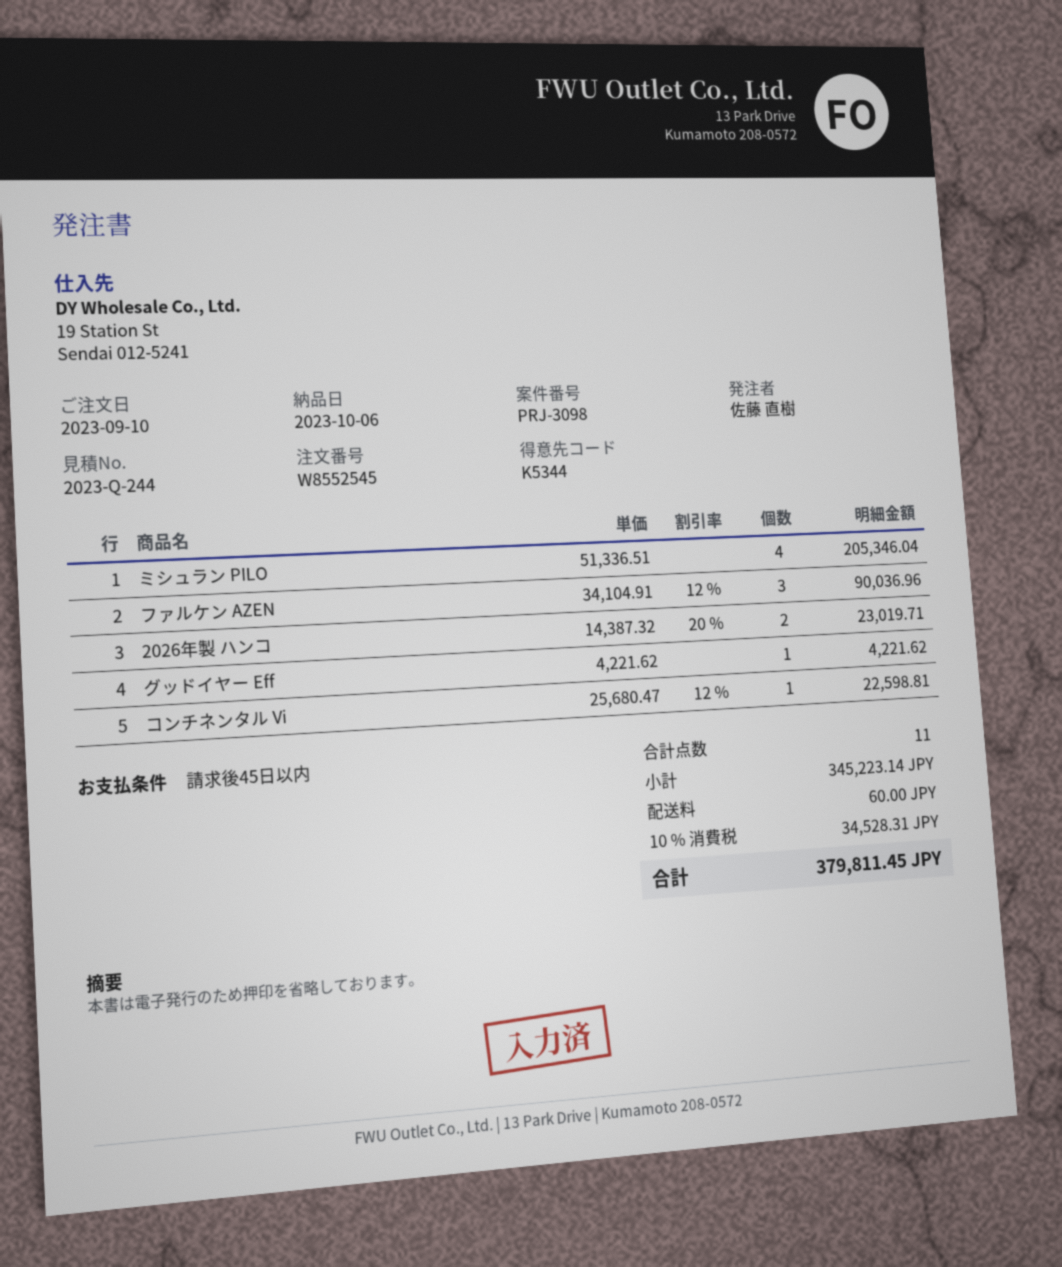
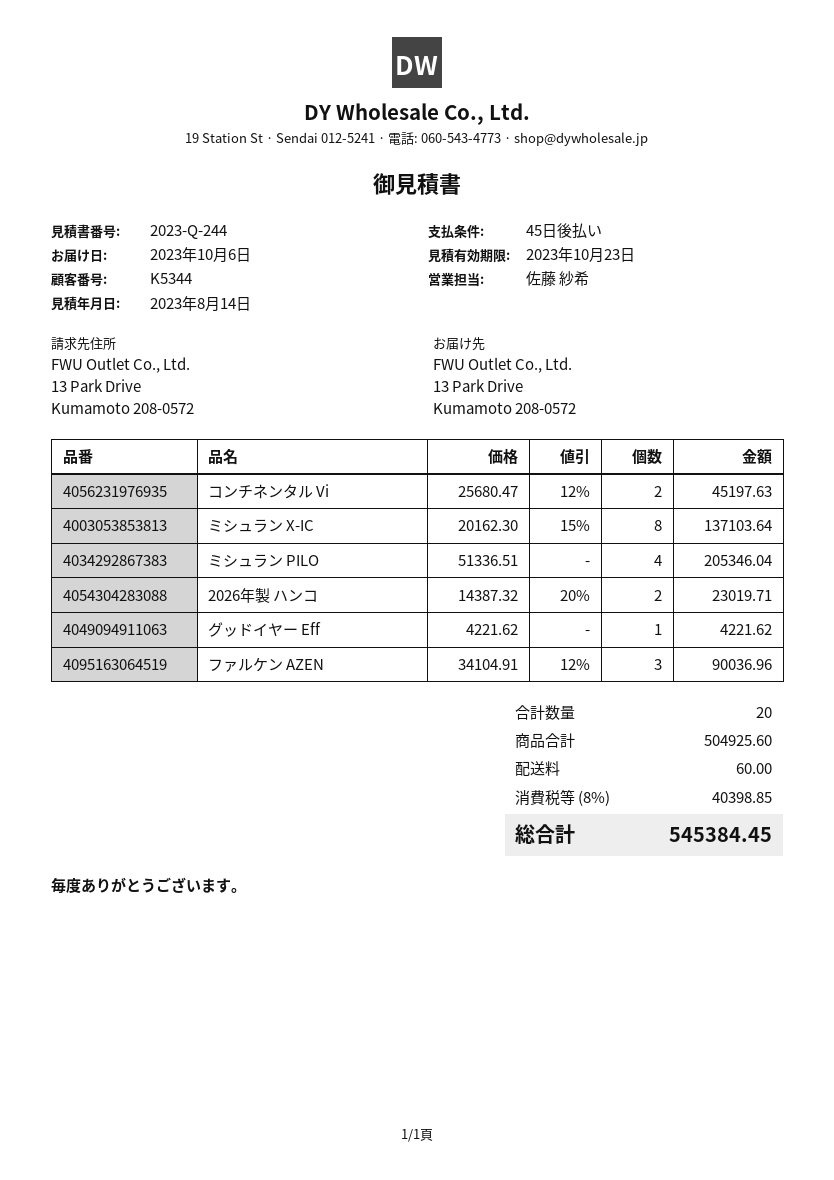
コンチネンタル Vi: 1 x 25680.47 - 12% = 22598.81 -> 2 x 25680.47 - 12% = 45197.63
ミシュラン X-IC: none -> 8 x 20162.30 - 15% = 137103.64
total quantity: 11 -> 20
subtotal: 345223.14 -> 504925.60
tax: 10% = 34528.31 -> 8% = 40398.85
total: 379811.45 -> 545384.45

